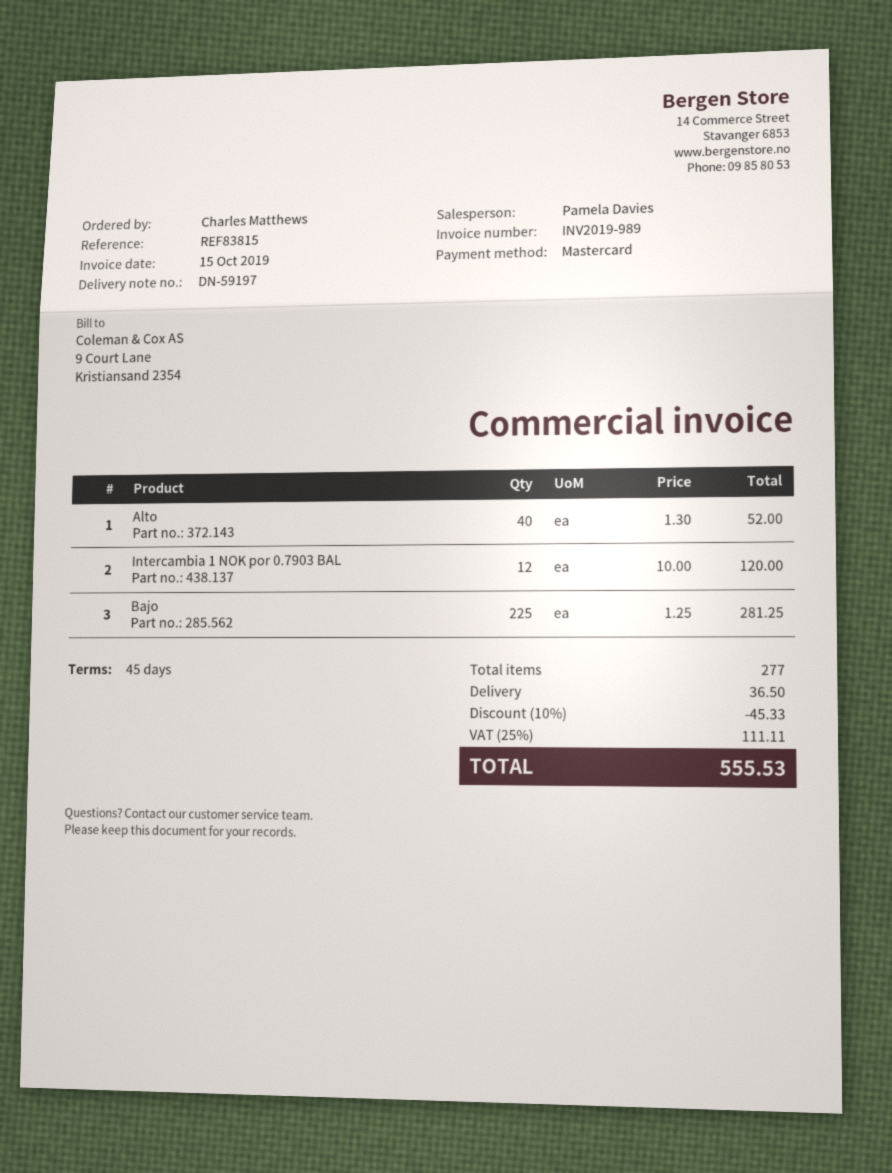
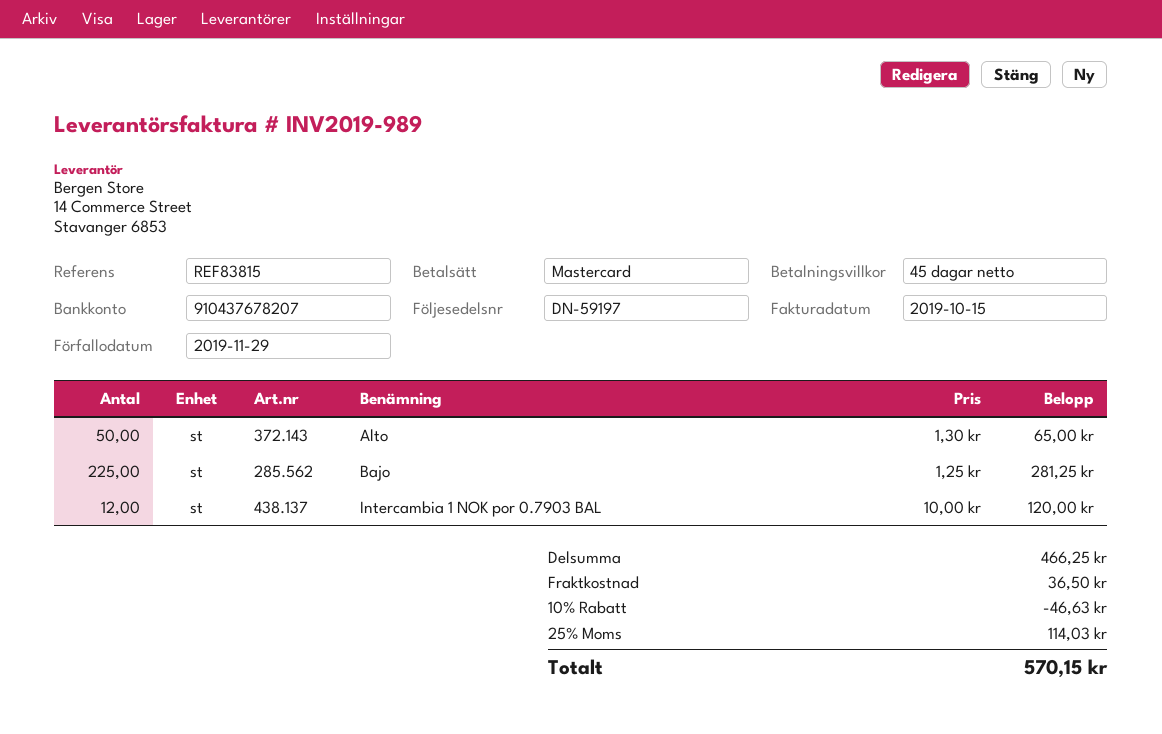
Alto: 40 x 1.30 = 52.00 -> 50 x 1.30 = 65.00
discount: 10% = 45.33 -> 10% = 46.63
tax: 25% = 111.11 -> 25% = 114.03
total: 555.53 -> 570.15

